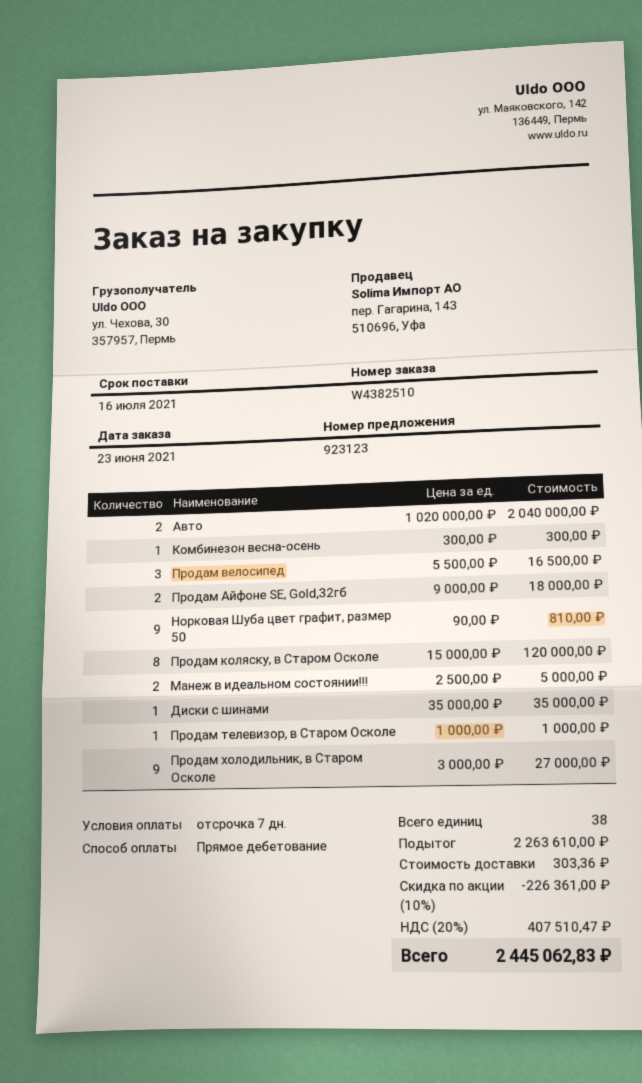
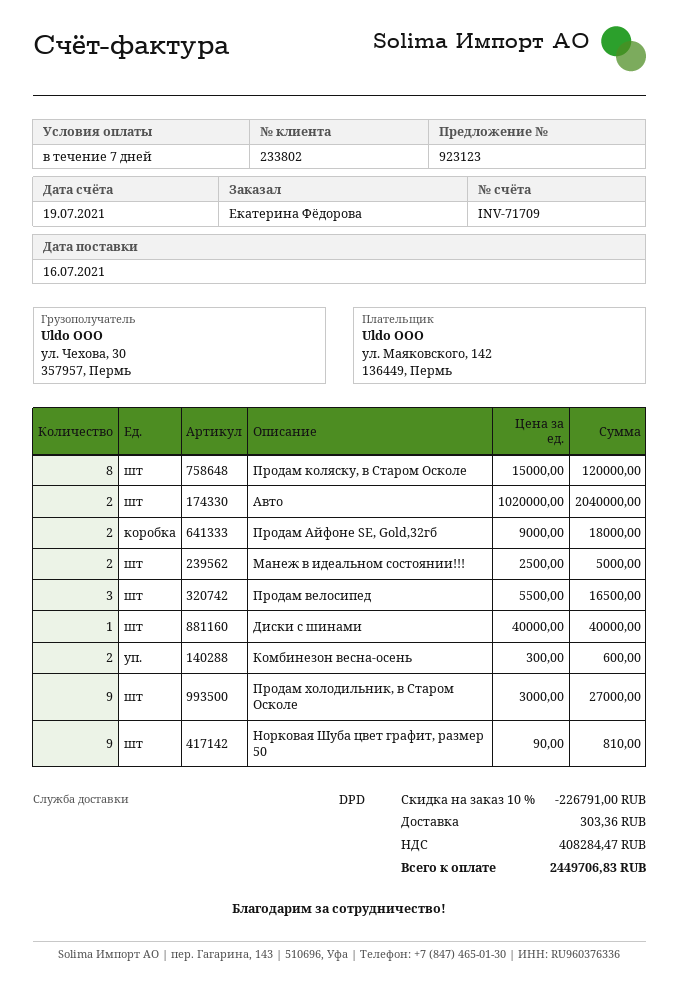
Комбинезон весна-осень: 1 x 300.00 = 300.00 -> 2 x 300.00 = 600.00
Диски с шинами: 1 x 35000.00 = 35000.00 -> 1 x 40000.00 = 40000.00
Продам телевизор, в Старом Осколе: 1 x 1000.00 = 1000.00 -> none
discount: 10% = 226361.00 -> 10% = 226791.00
tax: 407510.47 -> 408284.47
total: 2445062.83 -> 2449706.83

